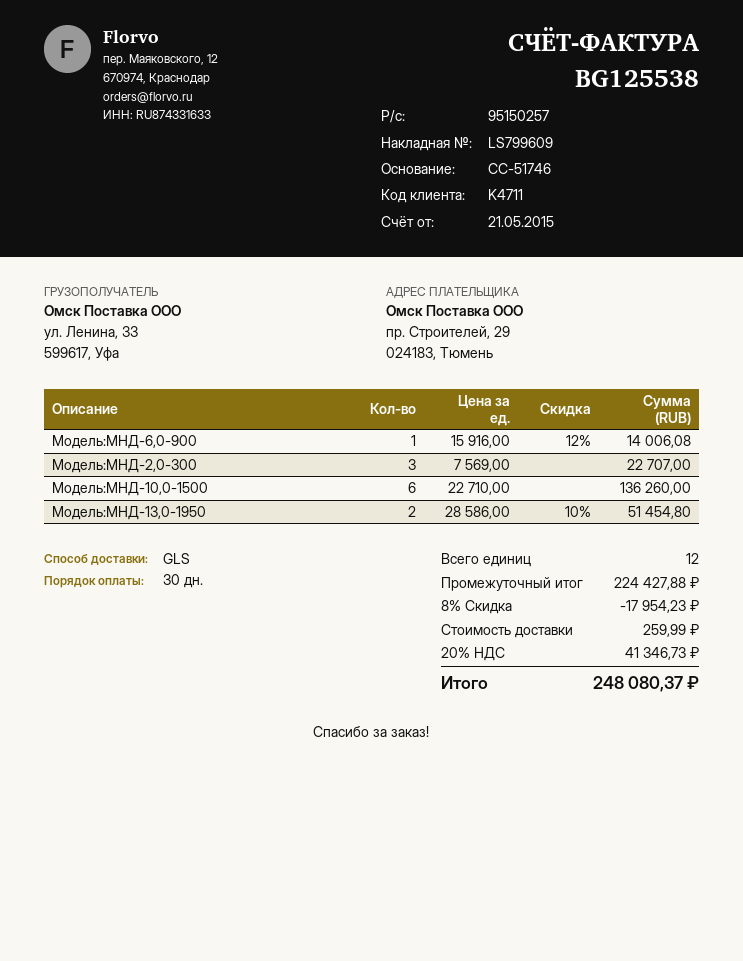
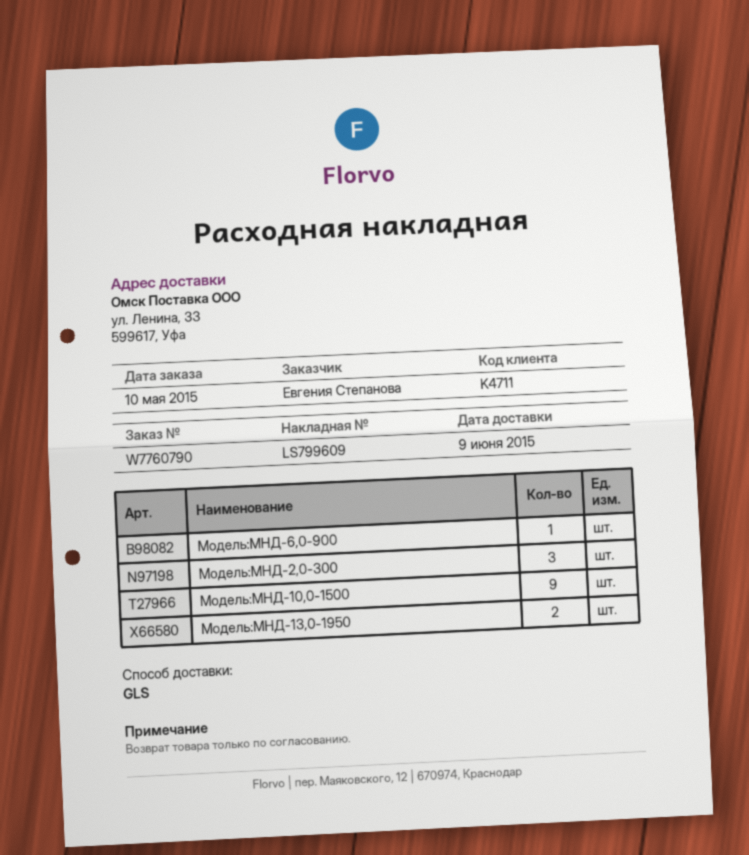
Модель:МНД-10,0-1500: 6 -> 9

